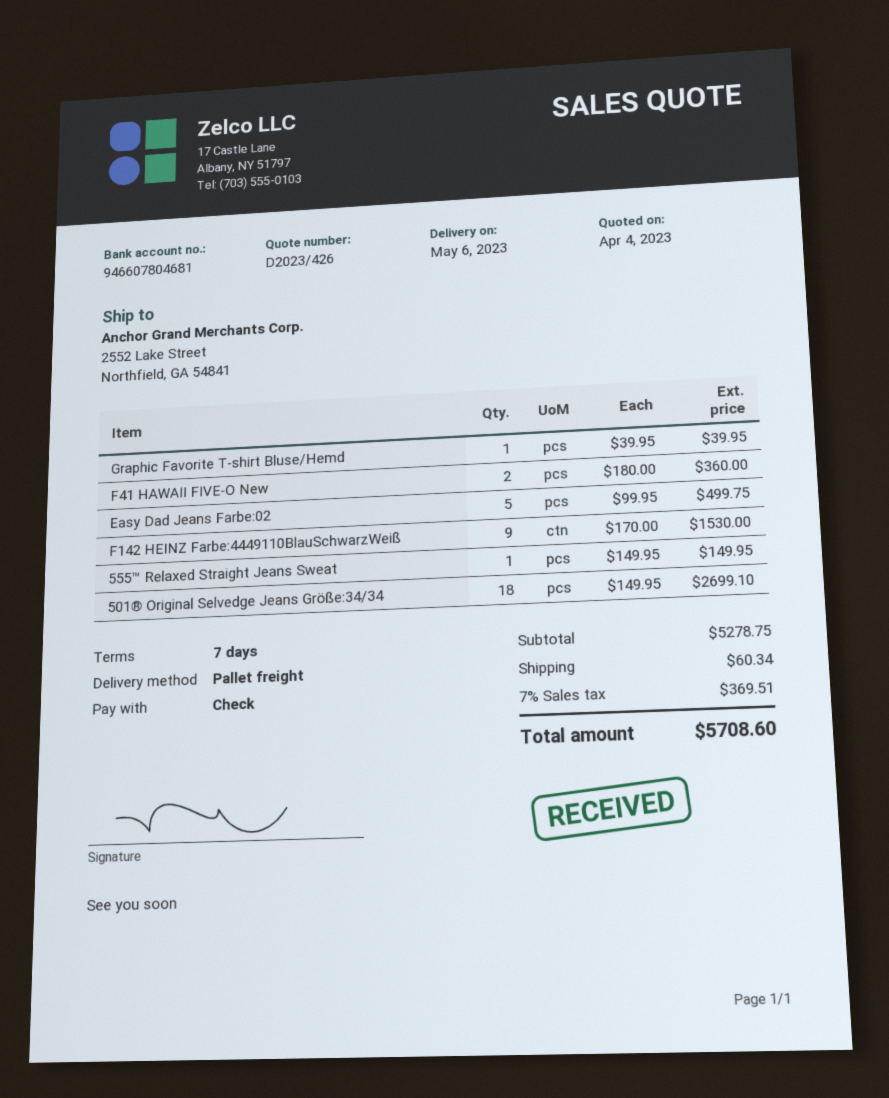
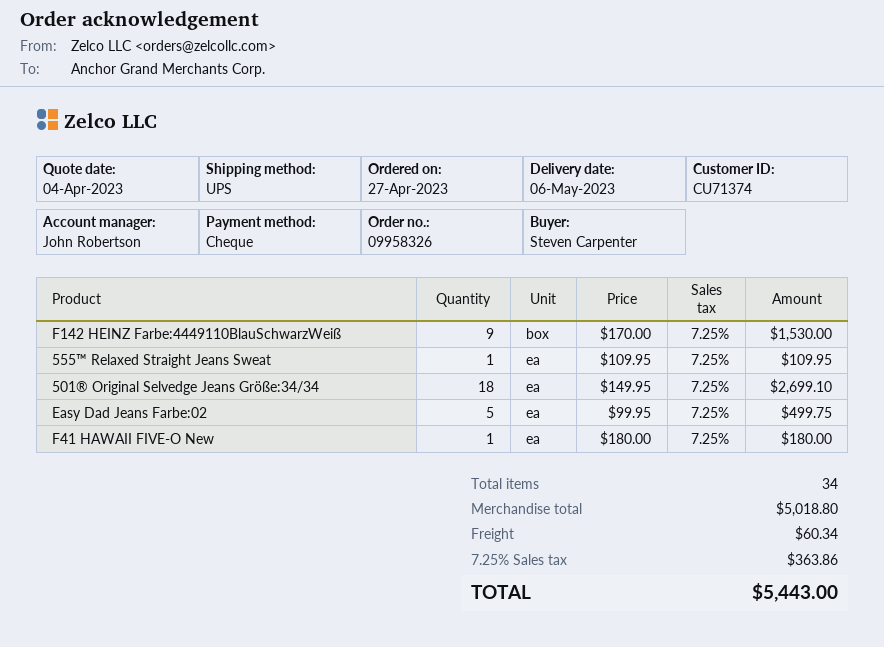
shipping method: pallet freight -> UPS
Graphic Favorite T-shirt Bluse/Hemd: 1 x 39.95 = 39.95 -> none
F41 HAWAII FIVE-O New: 2 x 180.00 = 360.00 -> 1 x 180.00 = 180.00
555™ Relaxed Straight Jeans Sweat: 1 x 149.95 = 149.95 -> 1 x 109.95 = 109.95
subtotal: 5278.75 -> 5018.80
tax: 7% = 369.51 -> 7.25% = 363.86
total: 5708.60 -> 5443.00

